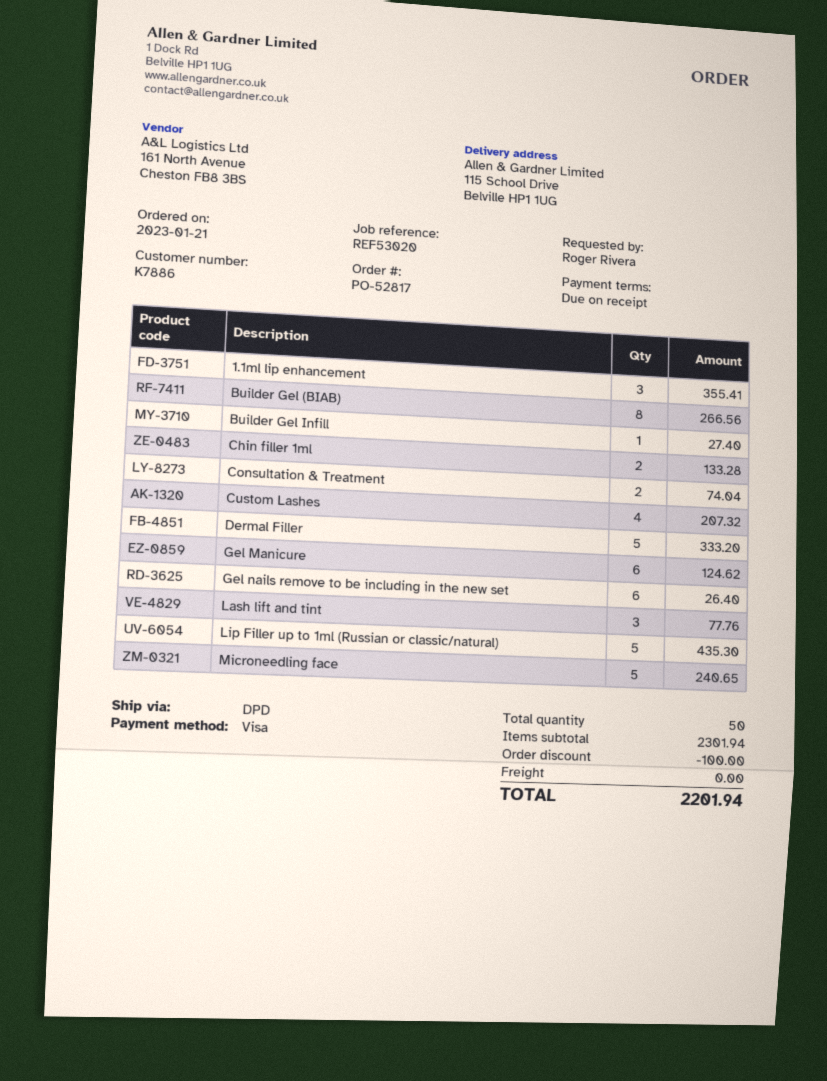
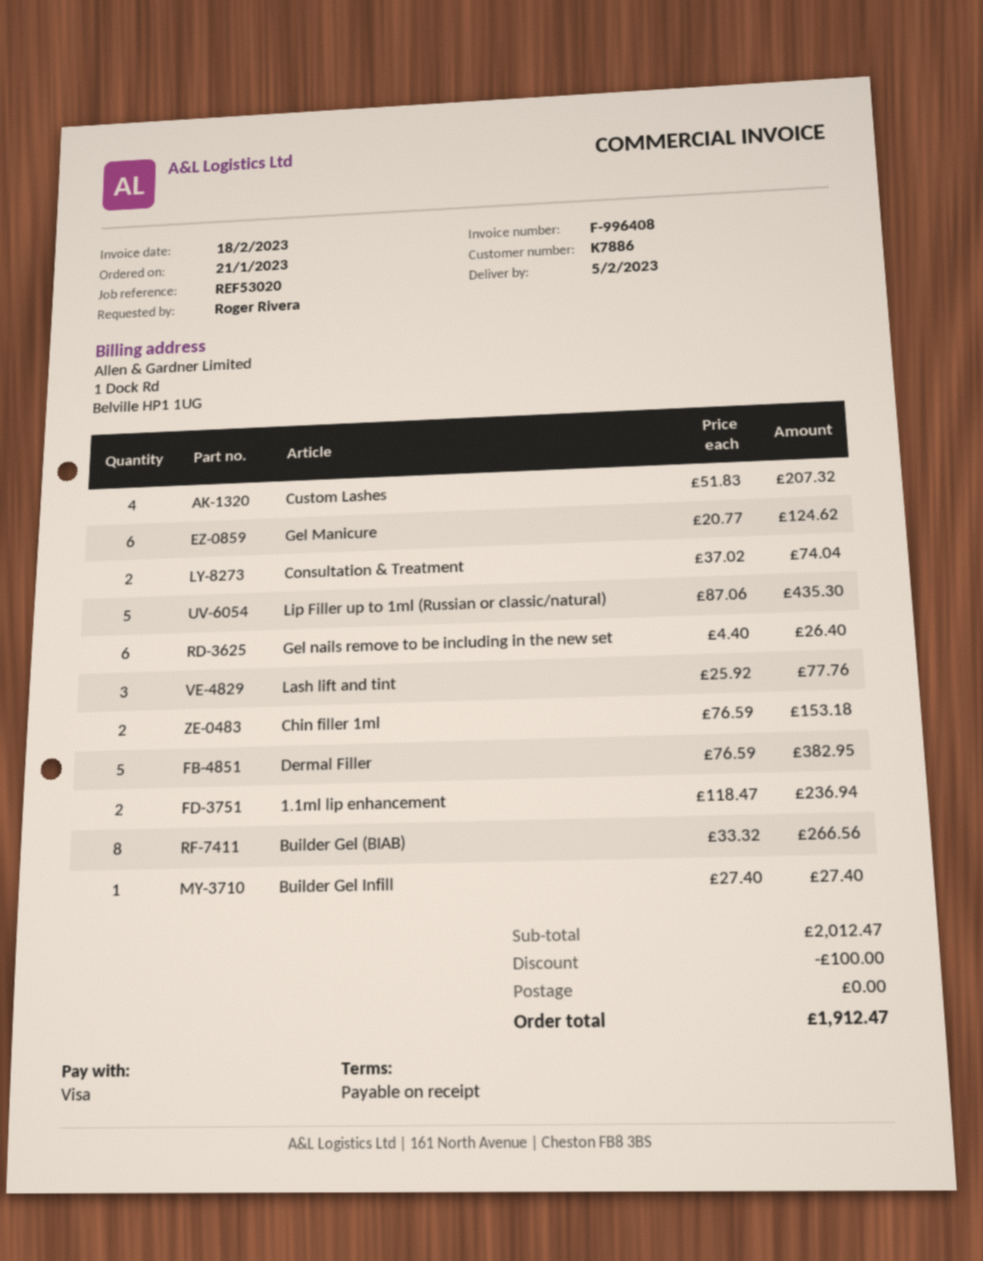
1.1ml lip enhancement: 3 for 355.41 -> 2 for 236.94
Chin filler 1ml: 2 for 133.28 -> 2 for 153.18
Dermal Filler: 5 for 333.20 -> 5 for 382.95
Microneedling face: 5 for 240.65 -> none
subtotal: 2301.94 -> 2012.47
total: 2201.94 -> 1912.47

